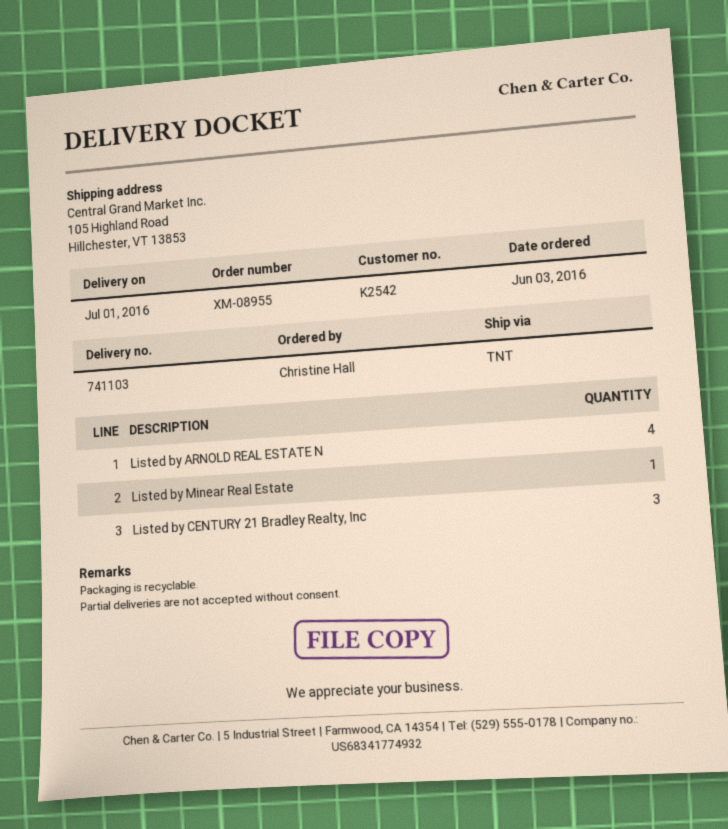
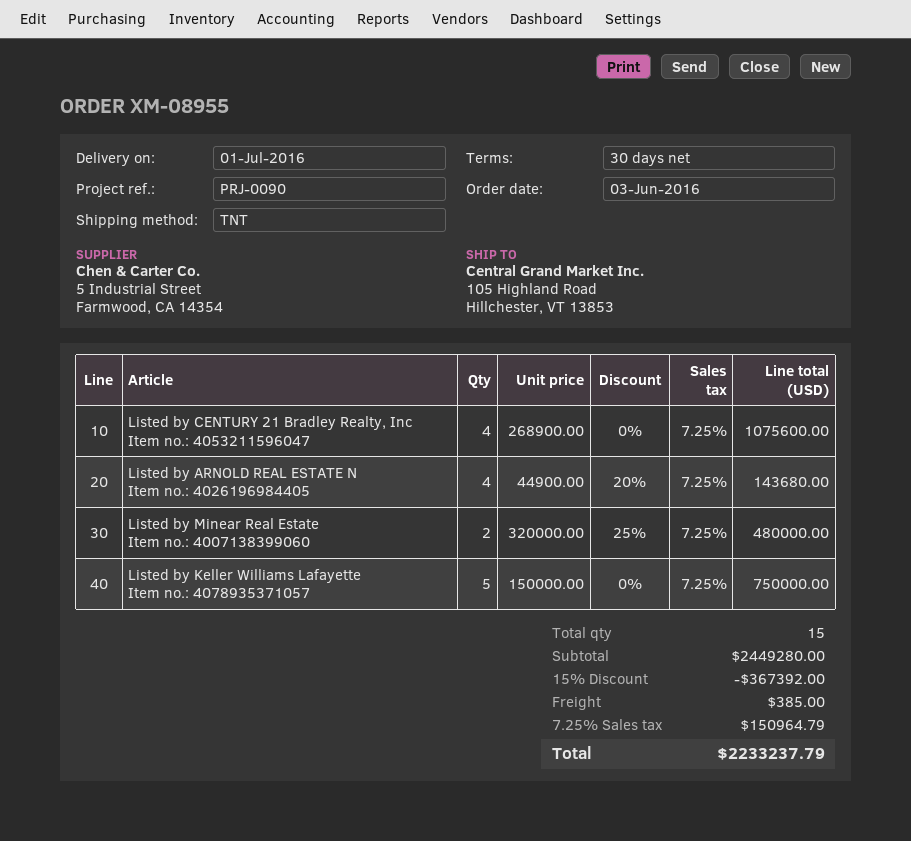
Listed by Minear Real Estate: 1 -> 2
Listed by CENTURY 21 Bradley Realty, Inc: 3 -> 4
Listed by Keller Williams Lafayette: none -> 5

